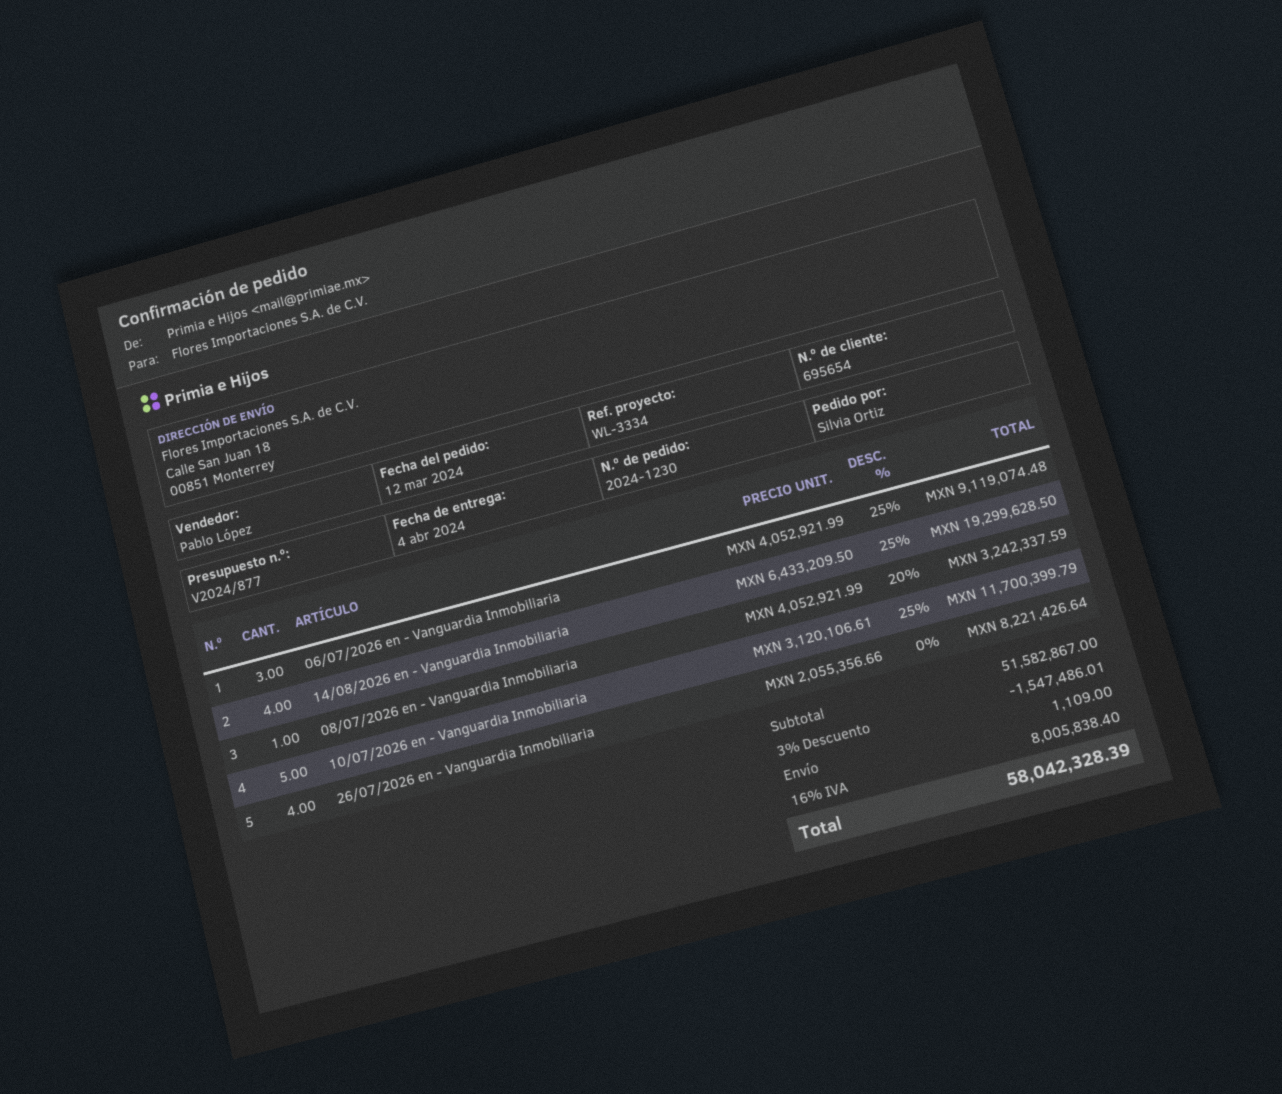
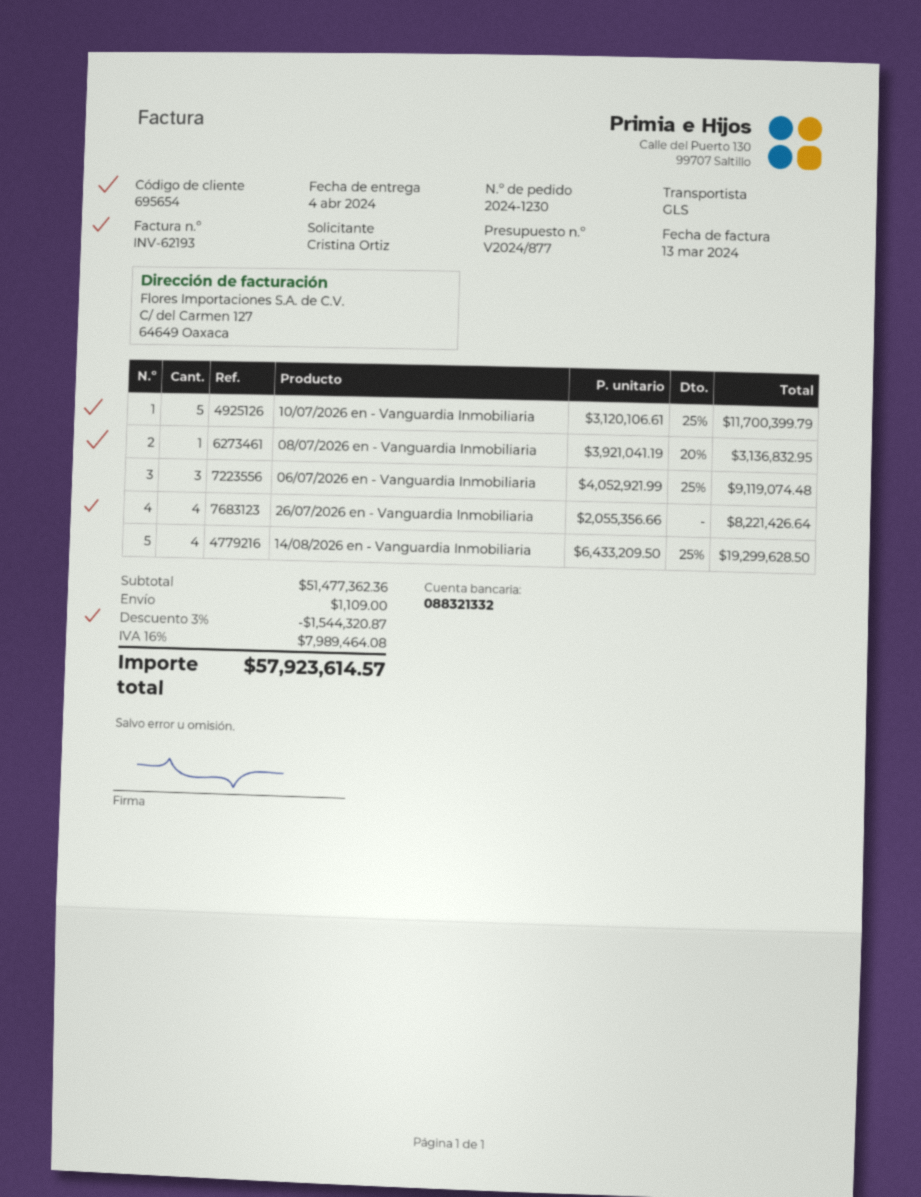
ordered by: Silvia Ortiz -> Cristina Ortiz
08/07/2026 en - Vanguardia Inmobiliaria: 1 x 4052921.99 - 20% = 3242337.59 -> 1 x 3921041.19 - 20% = 3136832.95
subtotal: 51582867.00 -> 51477362.36
discount: 3% = 1547486.01 -> 3% = 1544320.87
tax: 16% = 8005838.40 -> 16% = 7989464.08
total: 58042328.39 -> 57923614.57

